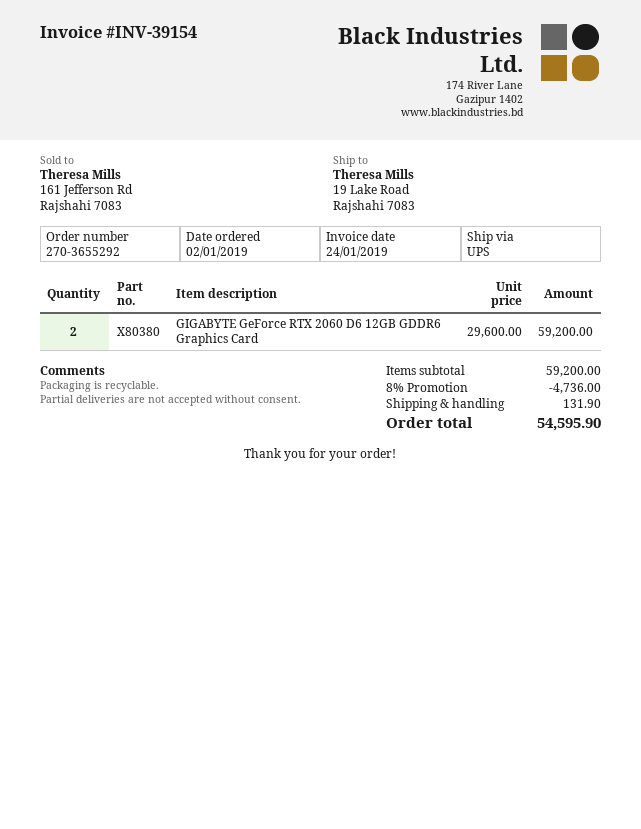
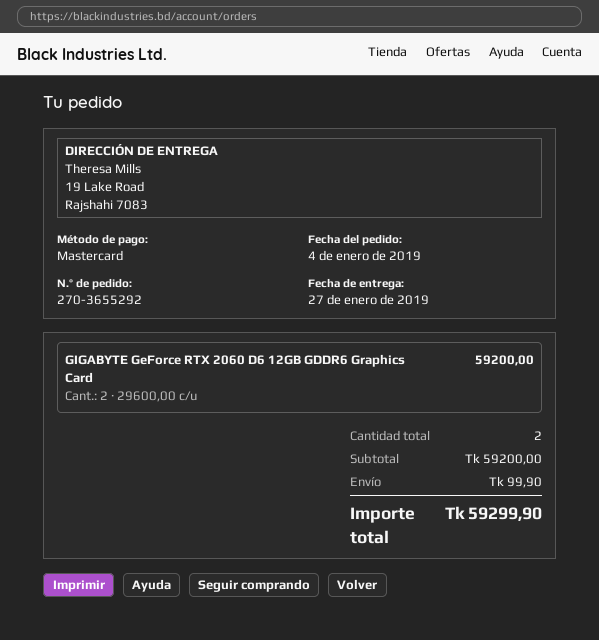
order date: 2019-01-02 -> 2019-01-04
discount: 8% = 4736.00 -> none
shipping: 131.90 -> 99.90
total: 54595.90 -> 59299.90

